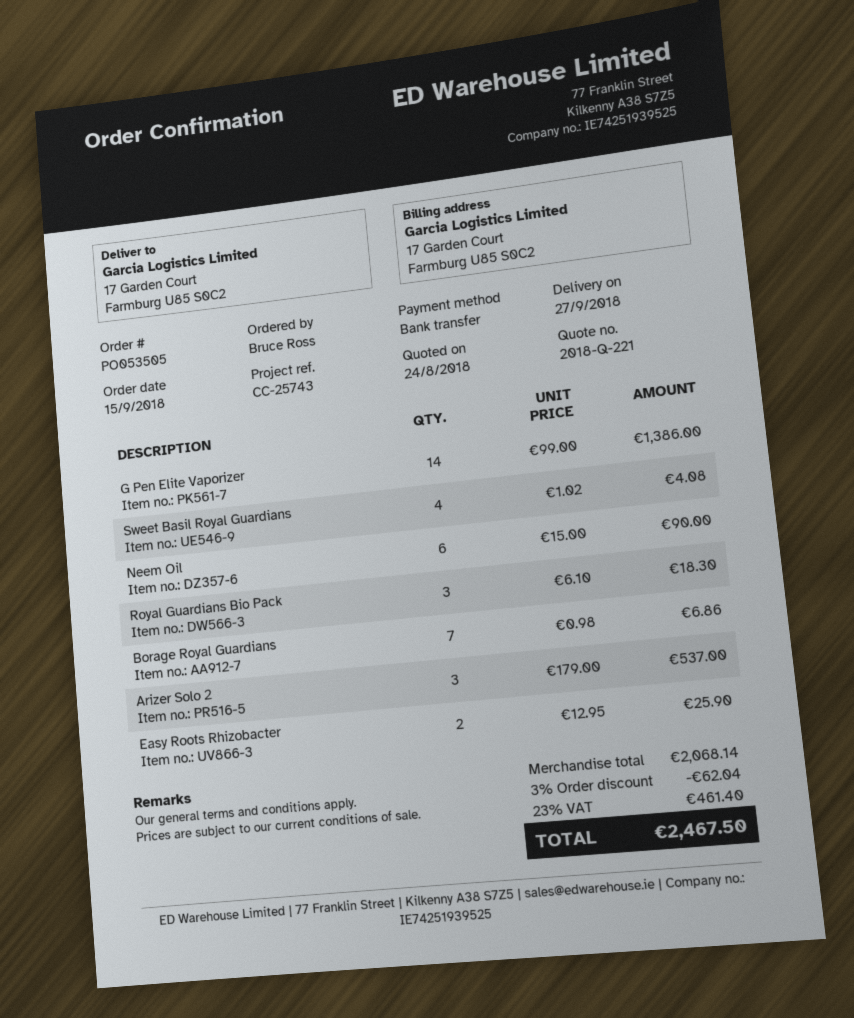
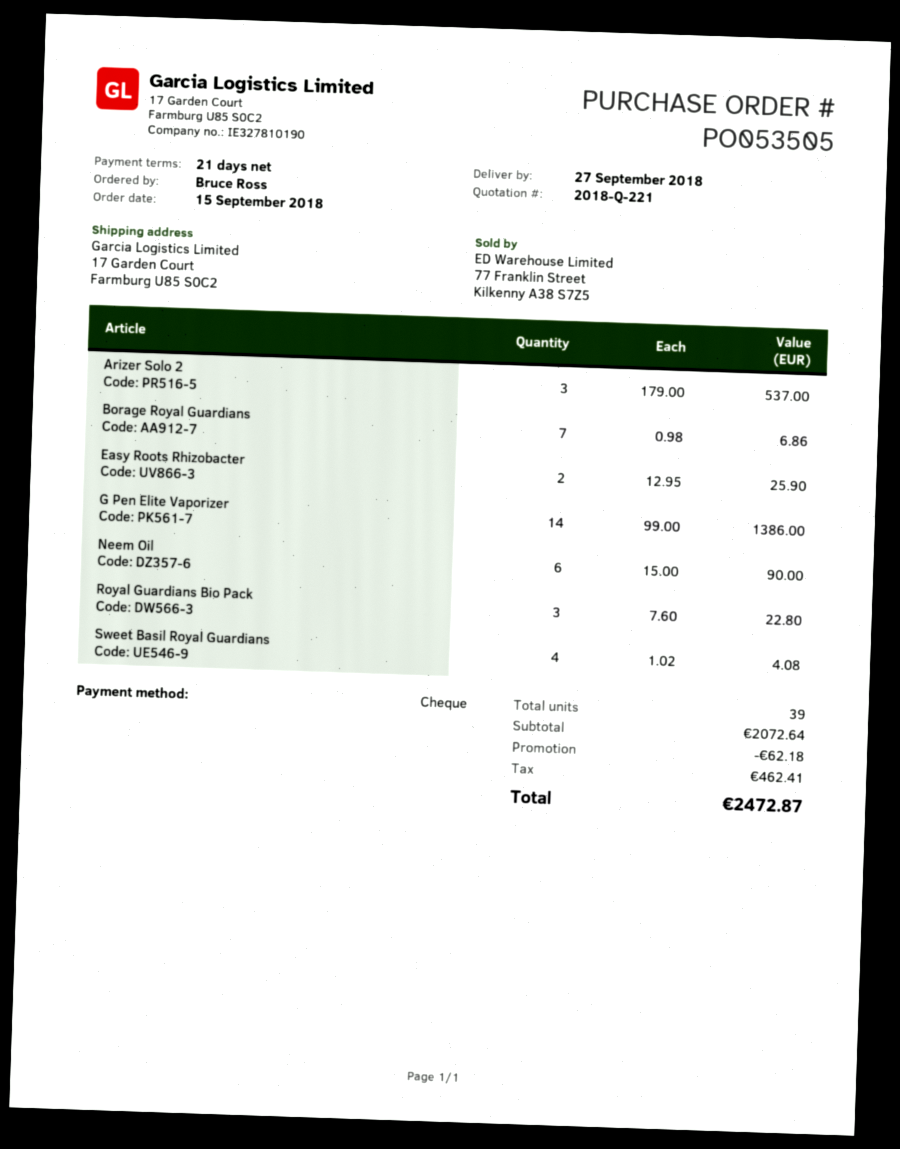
payment method: bank transfer -> cheque
Royal Guardians Bio Pack: 3 x 6.10 = 18.30 -> 3 x 7.60 = 22.80
subtotal: 2068.14 -> 2072.64
discount: 62.04 -> 62.18
tax: 461.40 -> 462.41
total: 2467.50 -> 2472.87

